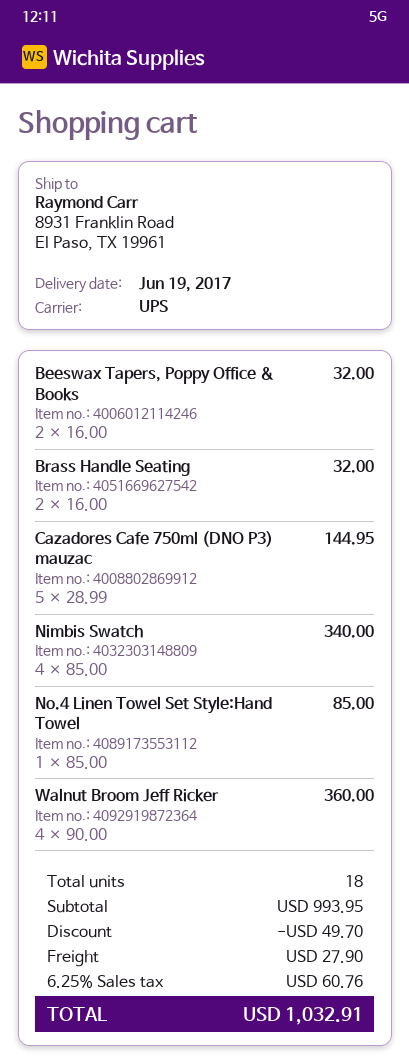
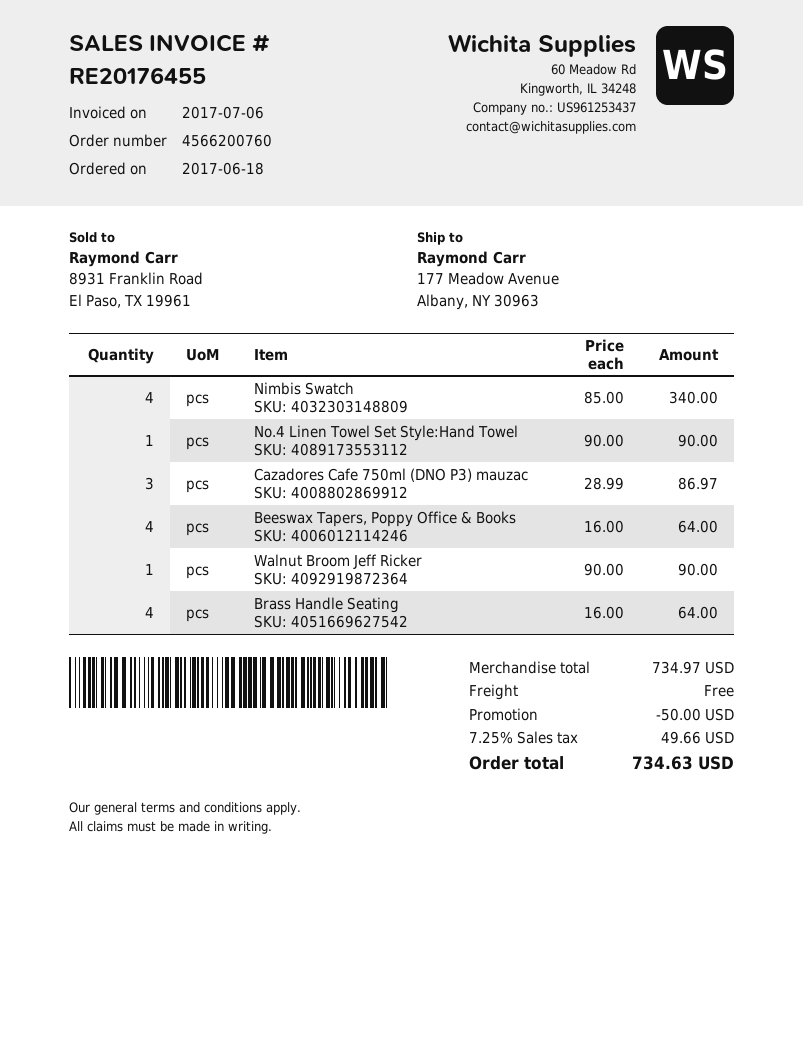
ship to: 8931 Franklin Road, El Paso, TX 19961 -> 177 Meadow Avenue, Albany, NY 30963
Beeswax Tapers, Poppy Office & Books: 2 x 16.00 = 32.00 -> 4 x 16.00 = 64.00
Brass Handle Seating: 2 x 16.00 = 32.00 -> 4 x 16.00 = 64.00
Cazadores Cafe 750ml (DNO P3) mauzac: 5 x 28.99 = 144.95 -> 3 x 28.99 = 86.97
No.4 Linen Towel Set Style:Hand Towel: 1 x 85.00 = 85.00 -> 1 x 90.00 = 90.00
Walnut Broom Jeff Ricker: 4 x 90.00 = 360.00 -> 1 x 90.00 = 90.00
subtotal: 993.95 -> 734.97
discount: 49.70 -> 50.00
shipping: 27.90 -> 0.00
tax: 6.25% = 60.76 -> 7.25% = 49.66
total: 1032.91 -> 734.63

